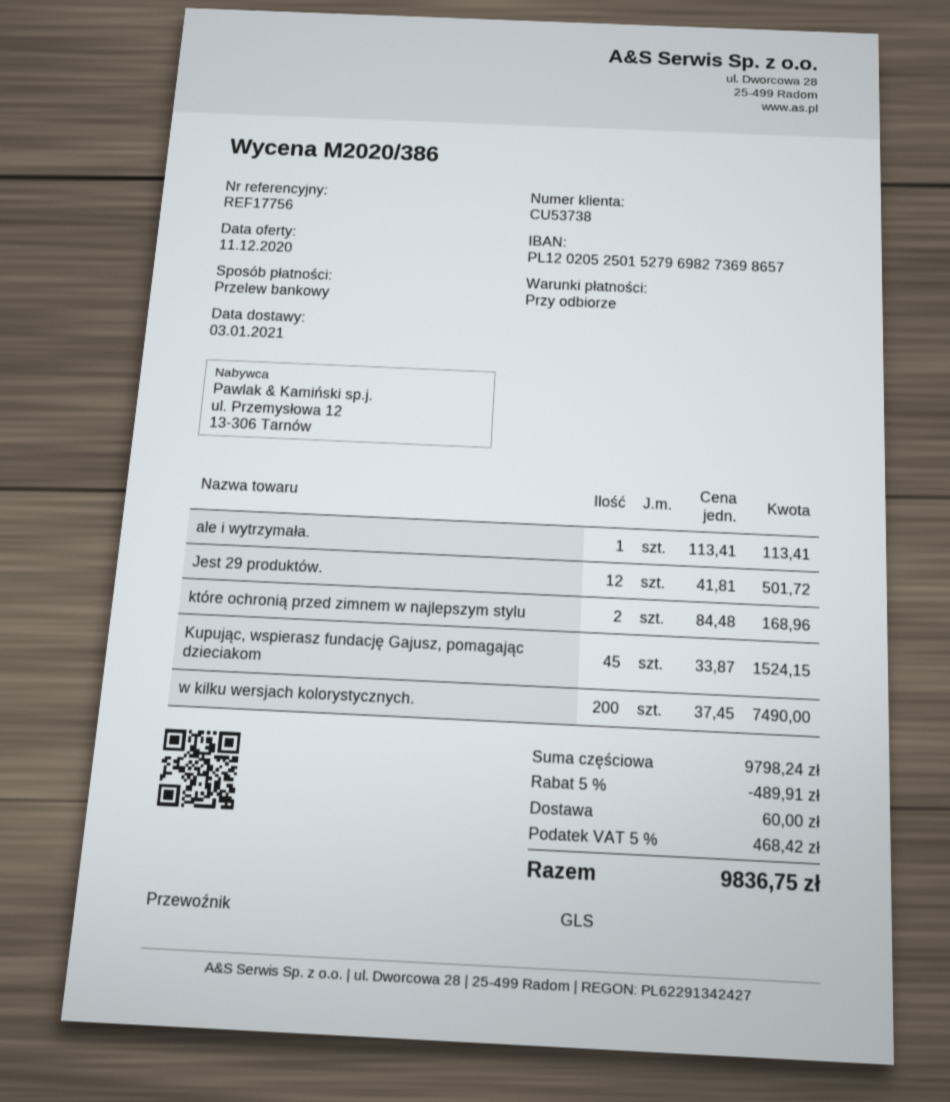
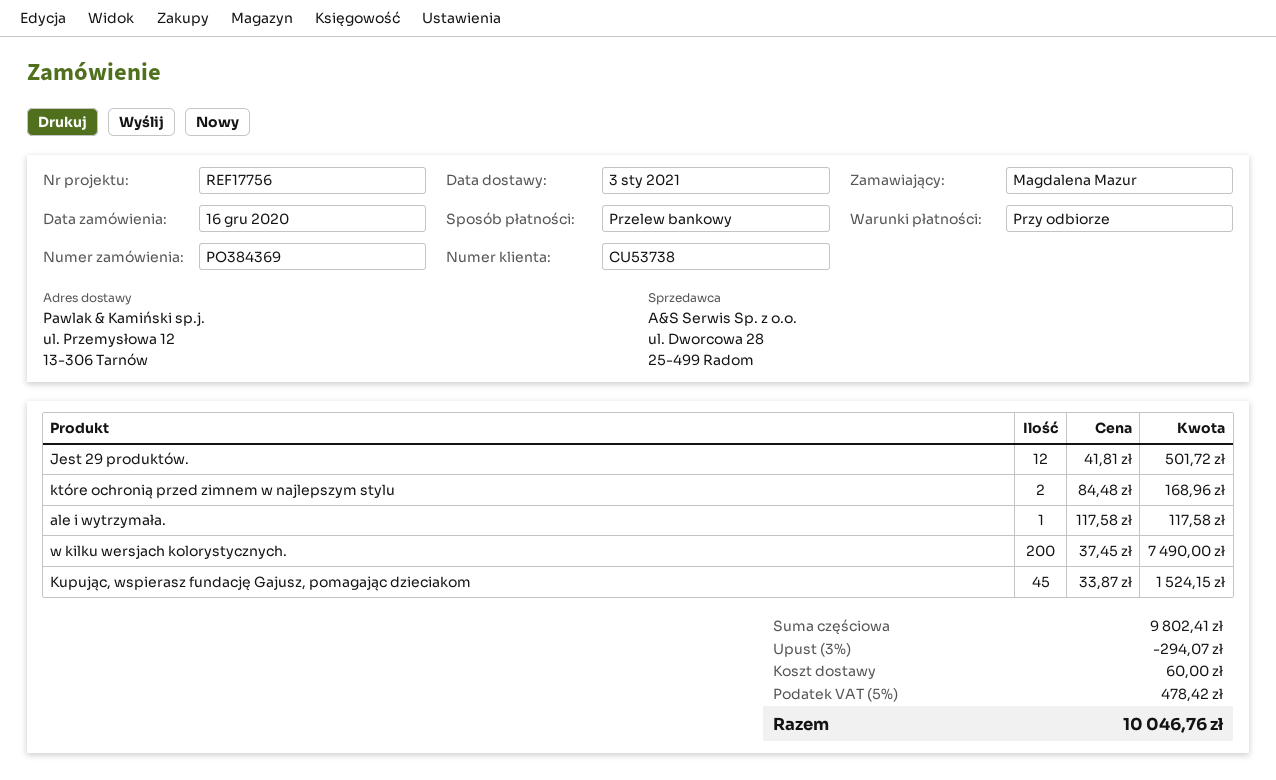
ale i wytrzymała.: 1 x 113.41 = 113.41 -> 1 x 117.58 = 117.58
subtotal: 9798.24 -> 9802.41
discount: 5% = 489.91 -> 3% = 294.07
tax: 5% = 468.42 -> 5% = 478.42
total: 9836.75 -> 10046.76

